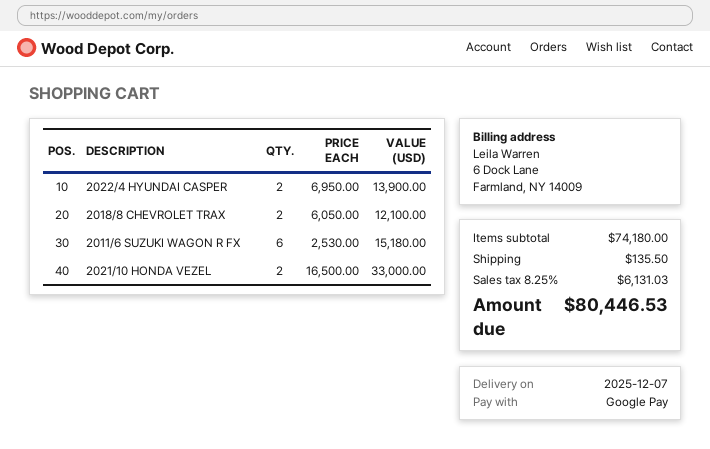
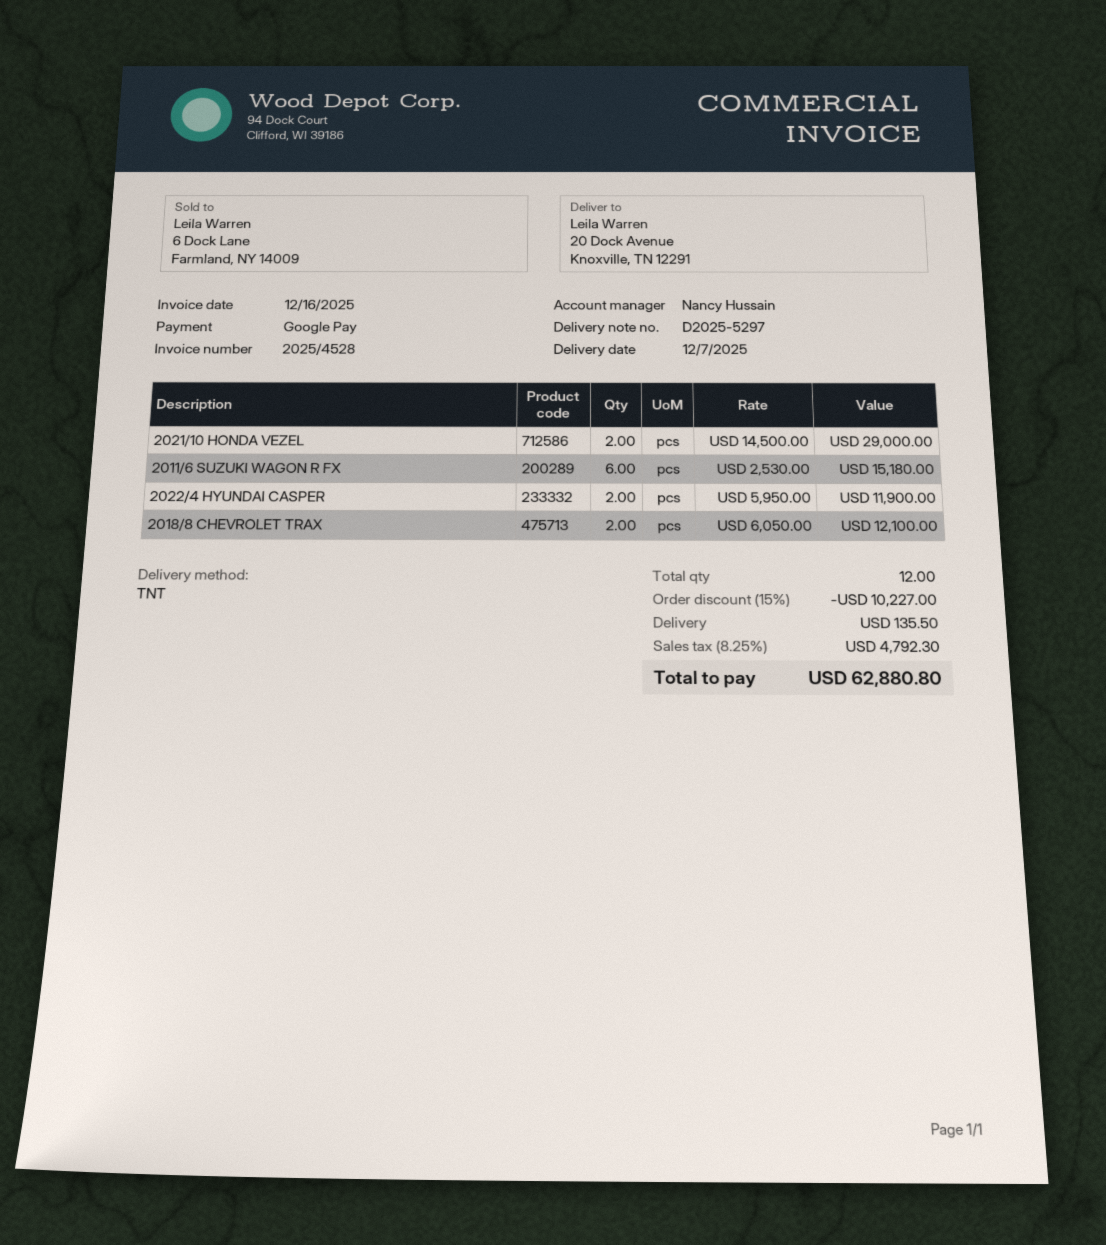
2022/4 HYUNDAI CASPER: 2 x 6950.00 = 13900.00 -> 2 x 5950.00 = 11900.00
2021/10 HONDA VEZEL: 2 x 16500.00 = 33000.00 -> 2 x 14500.00 = 29000.00
discount: none -> 15% = 10227.00
tax: 8.25% = 6131.03 -> 8.25% = 4792.30
total: 80446.53 -> 62880.80

